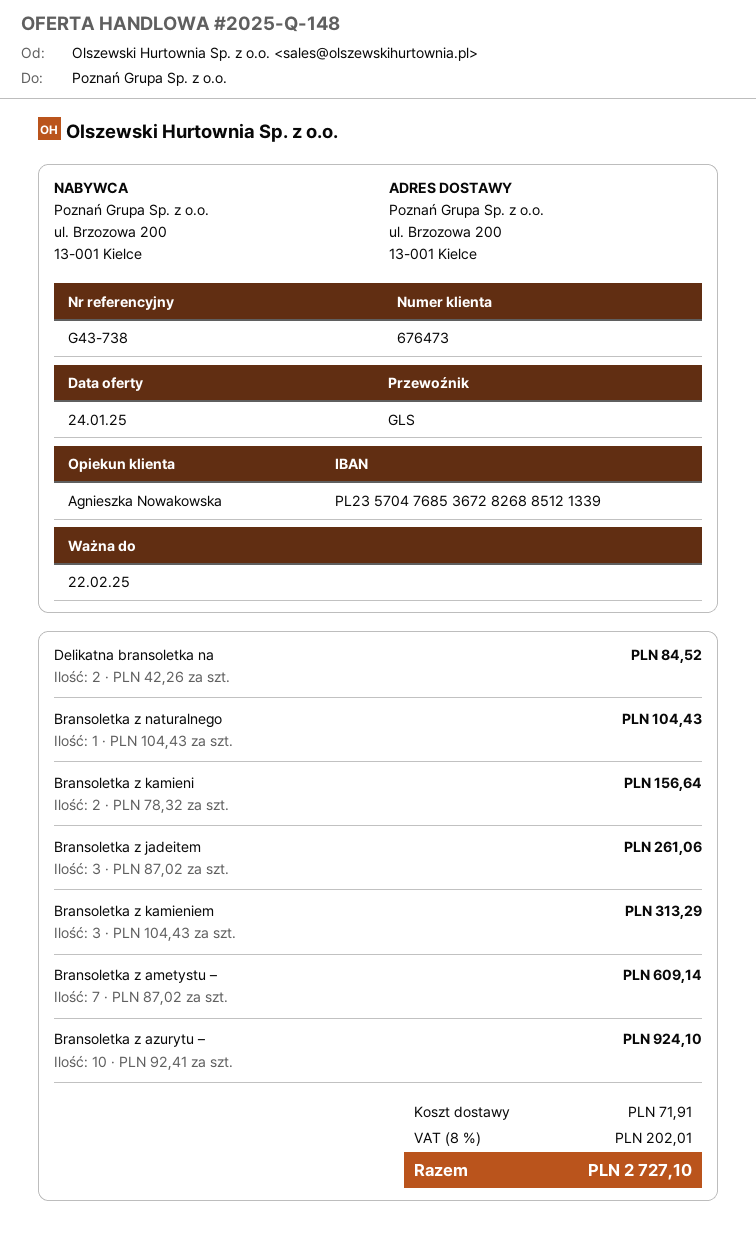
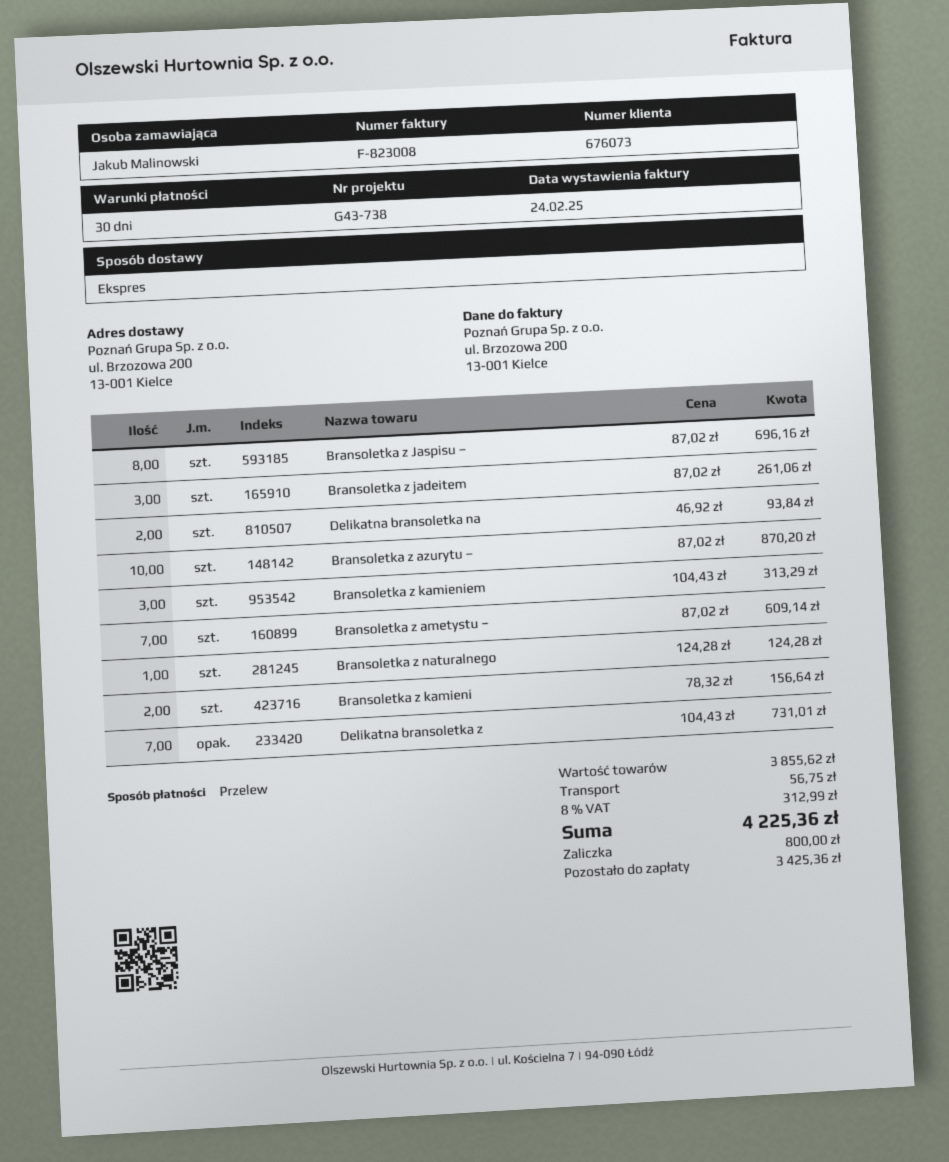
customer number: 676473 -> 676073
shipping method: GLS -> express
Delikatna bransoletka na: 2 x 42.26 = 84.52 -> 2 x 46.92 = 93.84
Bransoletka z naturalnego: 1 x 104.43 = 104.43 -> 1 x 124.28 = 124.28
Bransoletka z azurytu –: 10 x 92.41 = 924.10 -> 10 x 87.02 = 870.20
Bransoletka z Jaspisu –: none -> 8 x 87.02 = 696.16
Delikatna bransoletka z: none -> 7 x 104.43 = 731.01
shipping: 71.91 -> 56.75
tax: 8% = 202.01 -> 8% = 312.99
total: 2727.10 -> 4225.36

